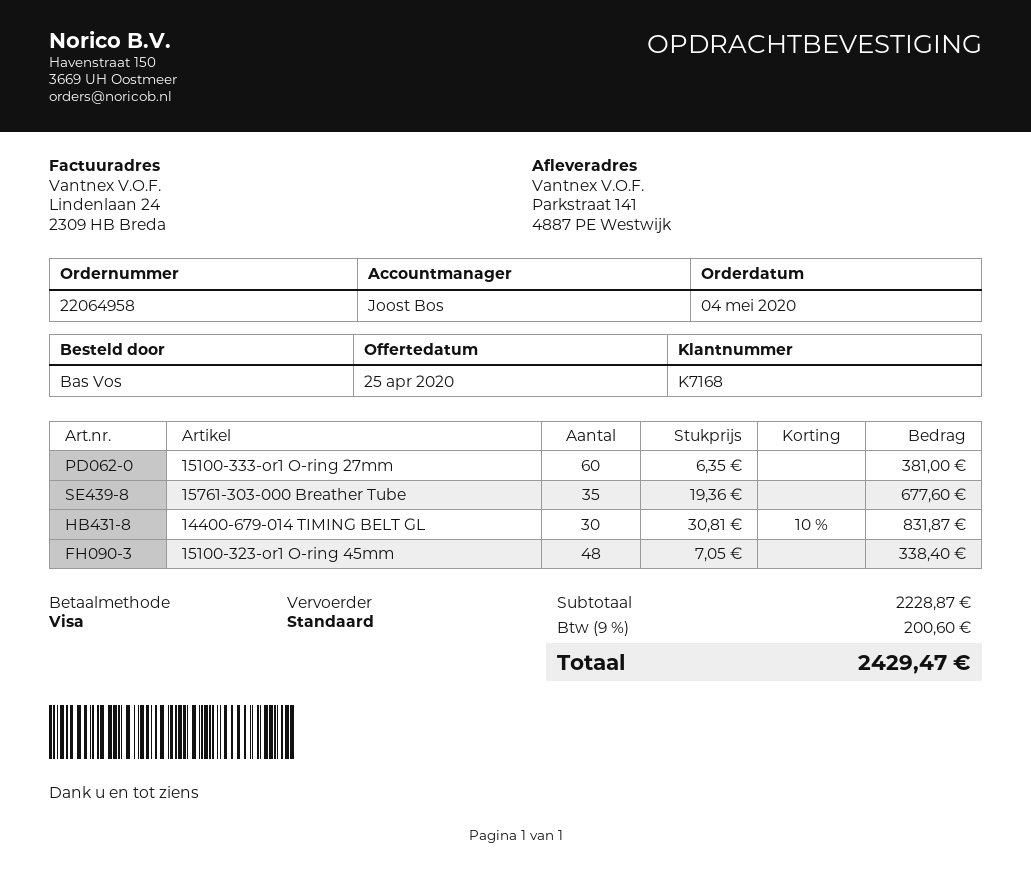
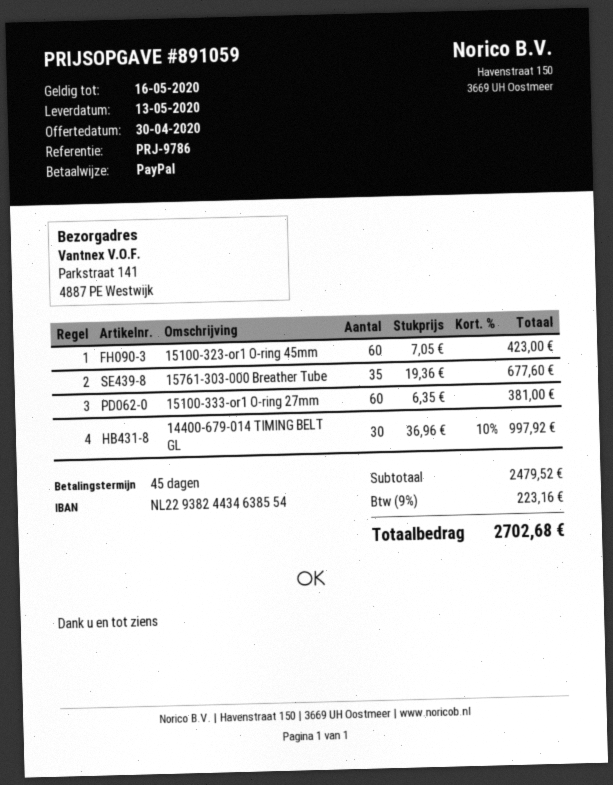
quote date: 2020-04-25 -> 2020-04-30
payment method: Visa -> PayPal
14400-679-014 TIMING BELT GL: 30 x 30.81 - 10% = 831.87 -> 30 x 36.96 - 10% = 997.92
15100-323-or1 O-ring 45mm: 48 x 7.05 = 338.40 -> 60 x 7.05 = 423.00
subtotal: 2228.87 -> 2479.52
tax: 9% = 200.60 -> 9% = 223.16
total: 2429.47 -> 2702.68

